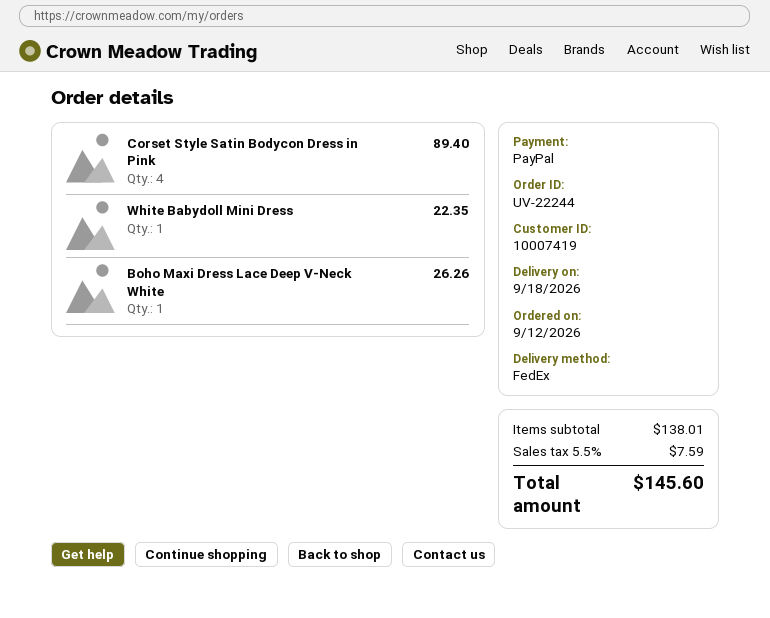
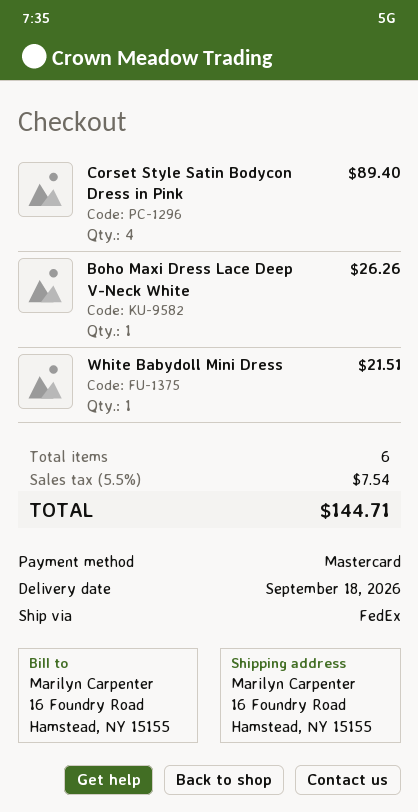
payment method: PayPal -> Mastercard
White Babydoll Mini Dress: 1 for 22.35 -> 1 for 21.51
tax: 5.5% = 7.59 -> 5.5% = 7.54
total: 145.60 -> 144.71

